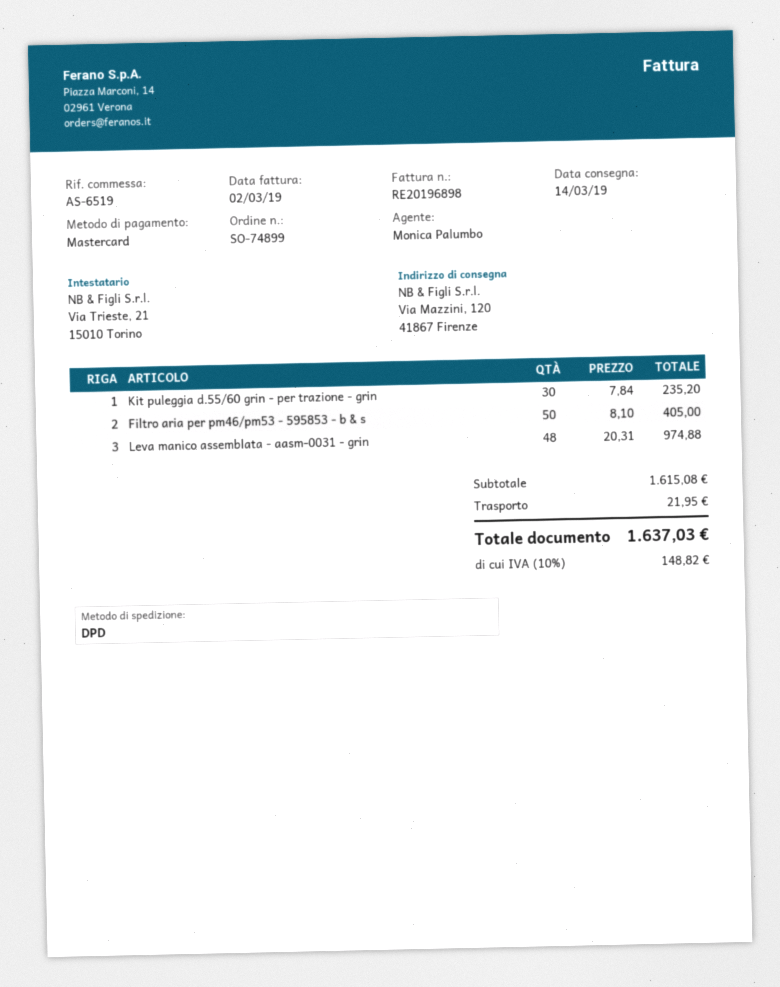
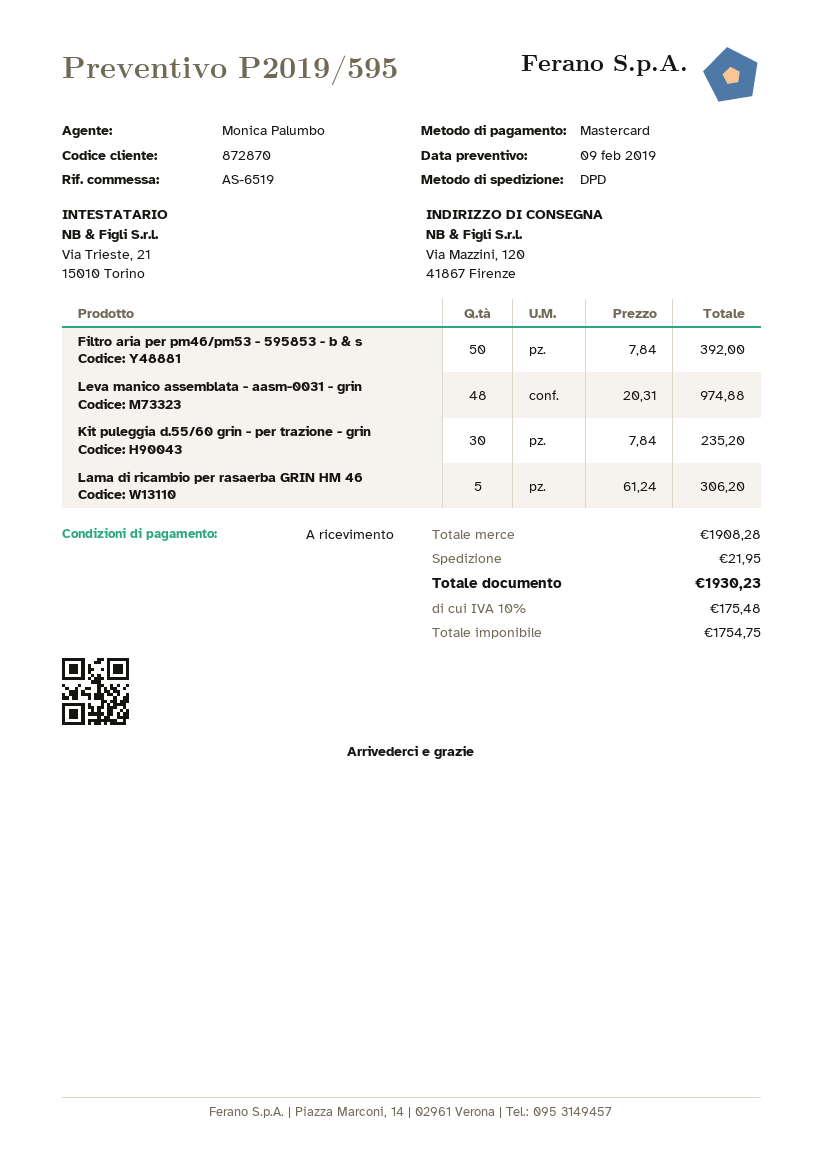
Filtro aria per pm46/pm53 - 595853 - b & s: 50 x 8.10 = 405.00 -> 50 x 7.84 = 392.00
Lama di ricambio per rasaerba GRIN HM 46: none -> 5 x 61.24 = 306.20
subtotal: 1615.08 -> 1908.28
tax: 10% = 148.82 -> 10% = 175.48
total: 1637.03 -> 1930.23

